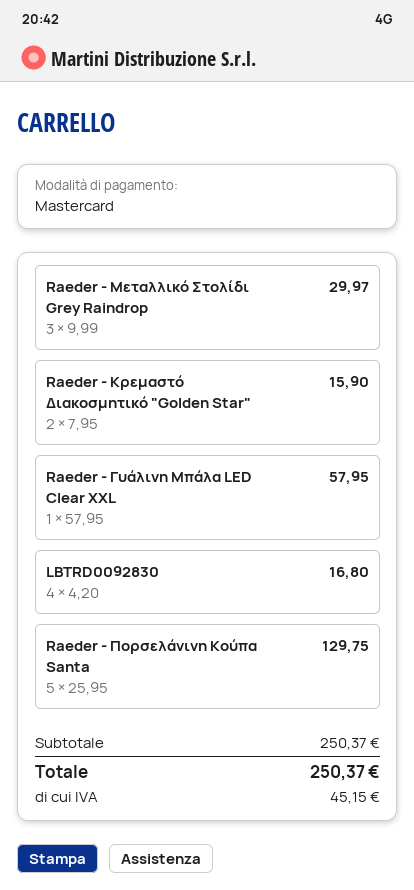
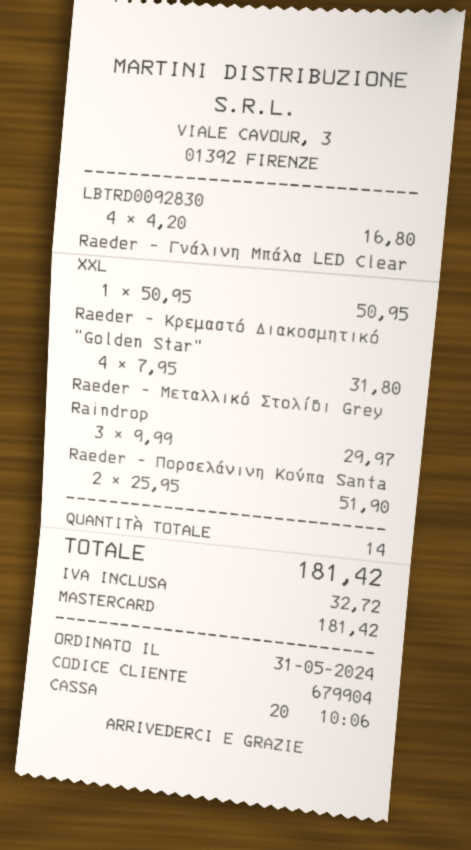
Raeder - Κρεμαστό Διακοσμητικό "Golden Star": 2 x 7.95 = 15.90 -> 4 x 7.95 = 31.80
Raeder - Γυάλινη Μπάλα LED Clear XXL: 1 x 57.95 = 57.95 -> 1 x 50.95 = 50.95
Raeder - Πορσελάνινη Κούπα Santa: 5 x 25.95 = 129.75 -> 2 x 25.95 = 51.90
tax: 45.15 -> 32.72
total: 250.37 -> 181.42

